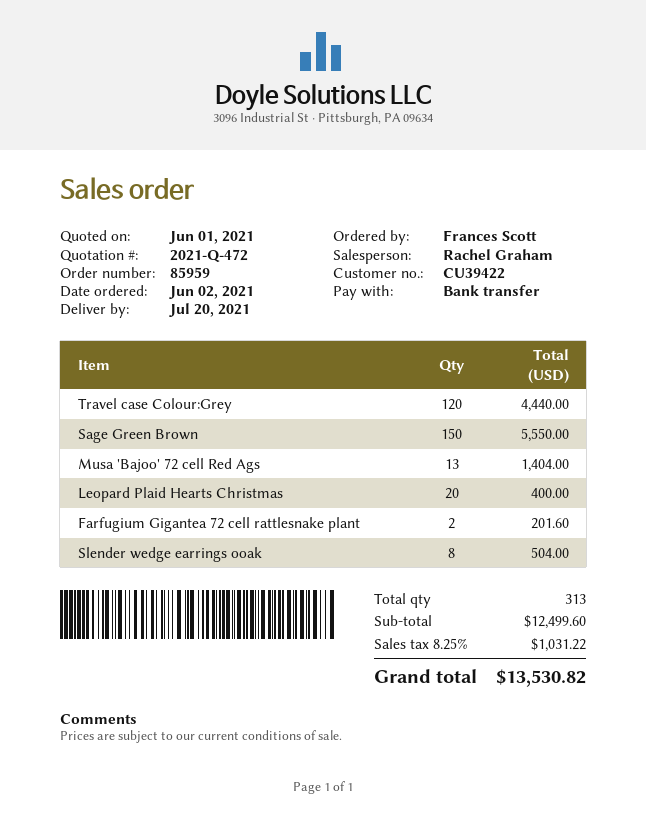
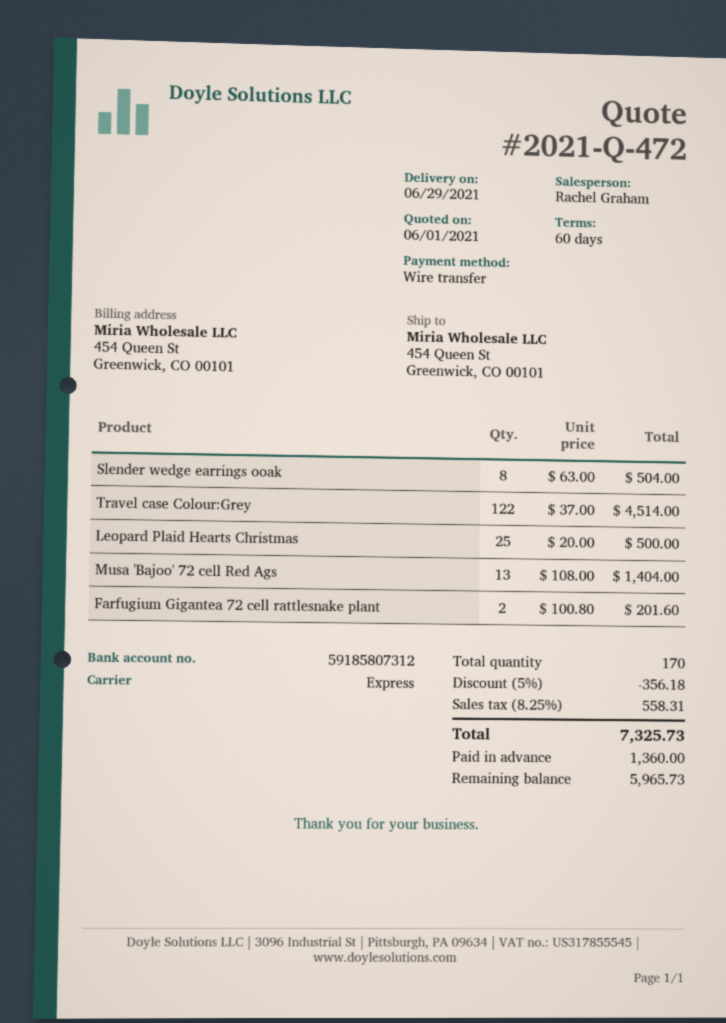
delivery date: 2021-07-20 -> 2021-06-29
Travel case Colour:Grey: 120 for 4440.00 -> 122 for 4514.00
Sage Green Brown: 150 for 5550.00 -> none
Leopard Plaid Hearts Christmas: 20 for 400.00 -> 25 for 500.00
total quantity: 313 -> 170
discount: none -> 5% = 356.18
tax: 8.25% = 1031.22 -> 8.25% = 558.31
total: 13530.82 -> 7325.73

